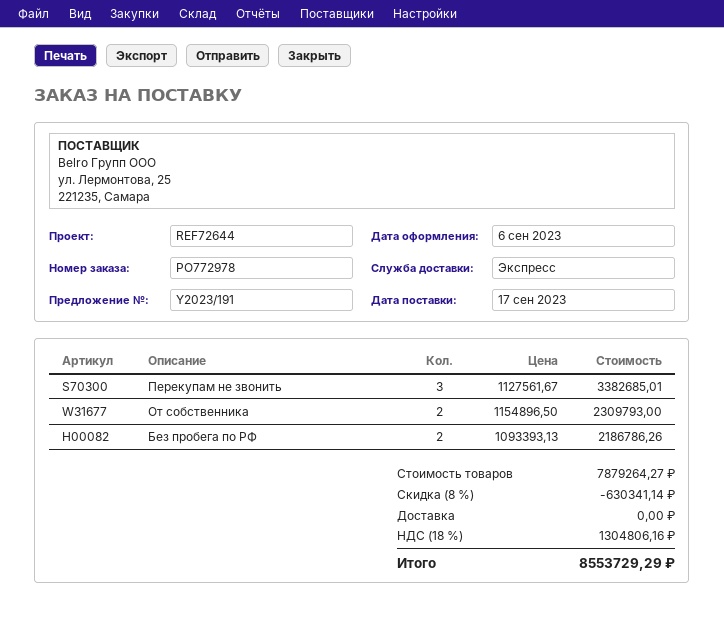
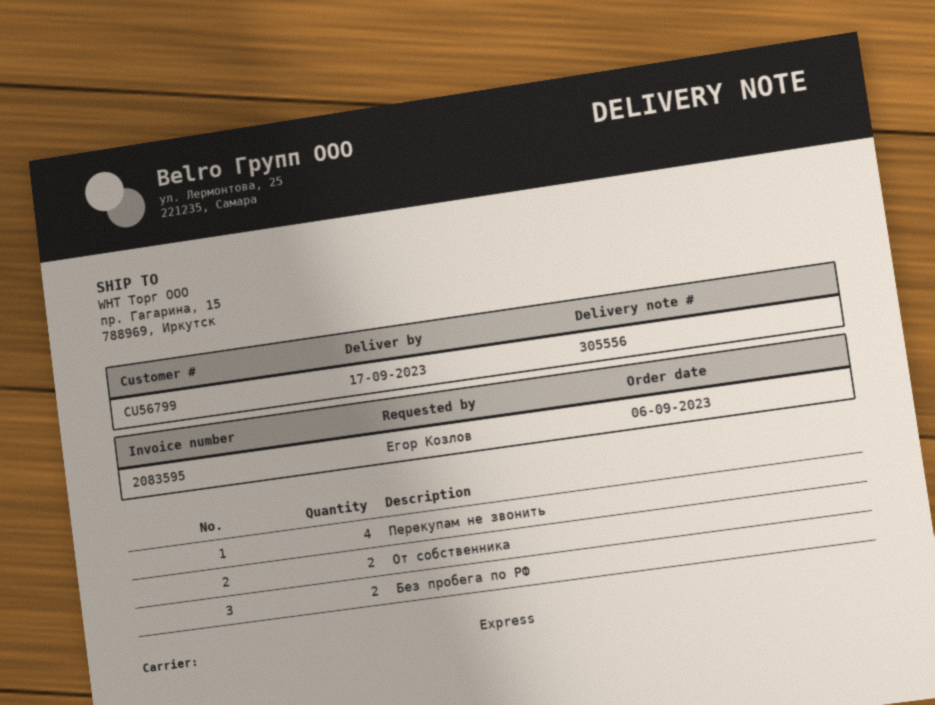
Перекупам не звонить: 3 -> 4

